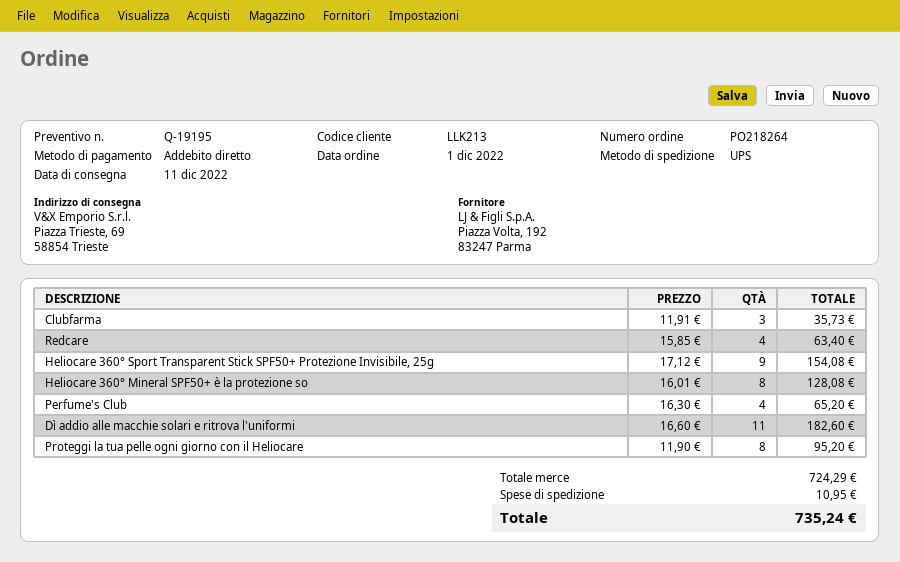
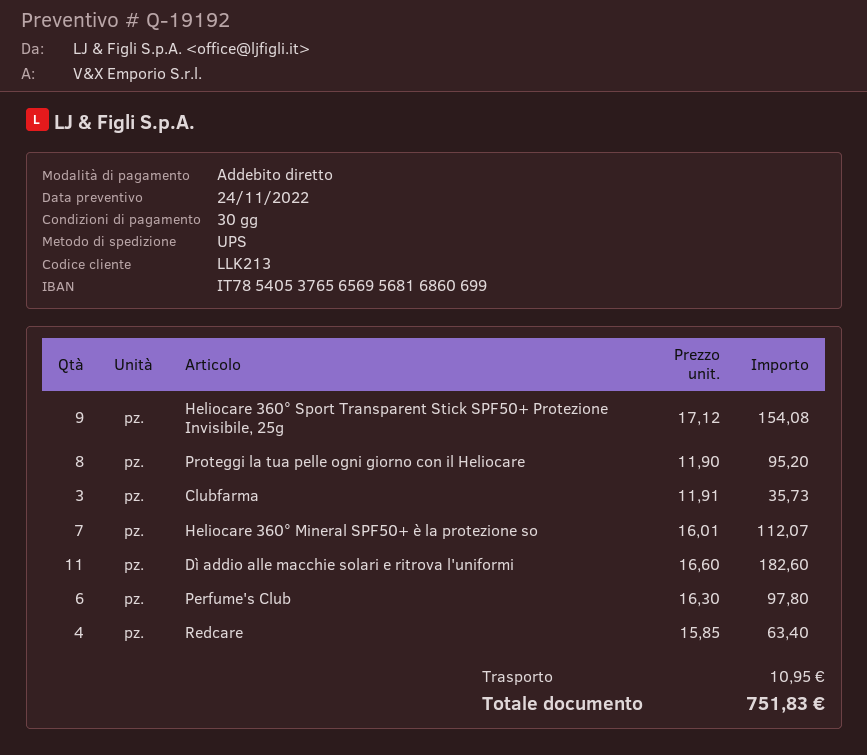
quote number: Q-19195 -> Q-19192
Heliocare 360° Mineral SPF50+ è la protezione so: 8 x 16.01 = 128.08 -> 7 x 16.01 = 112.07
Perfume's Club: 4 x 16.30 = 65.20 -> 6 x 16.30 = 97.80
total: 735.24 -> 751.83

